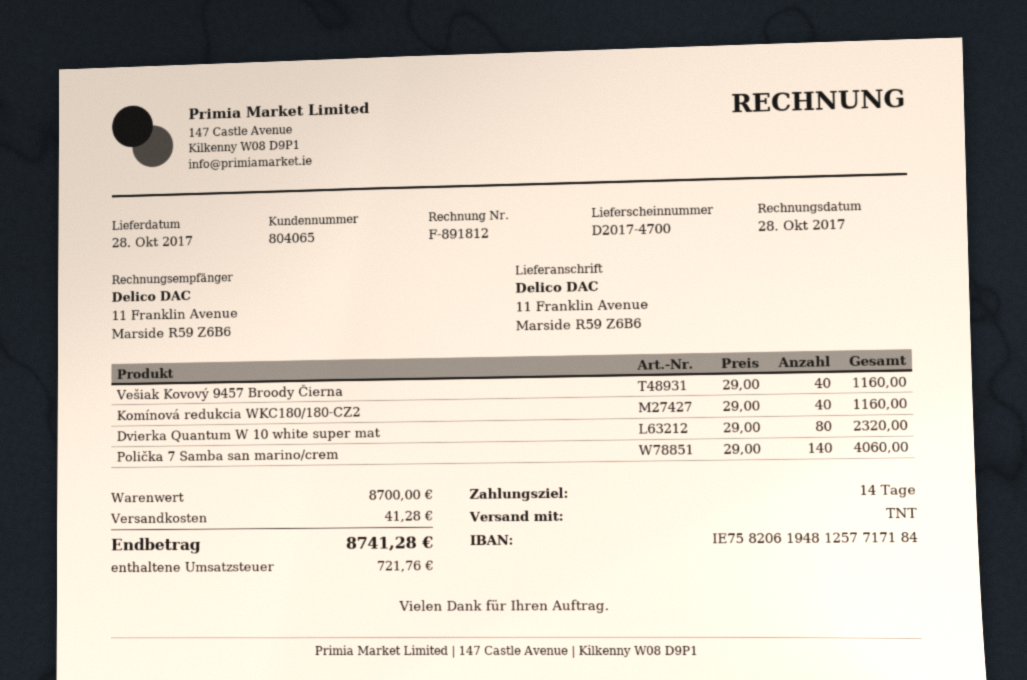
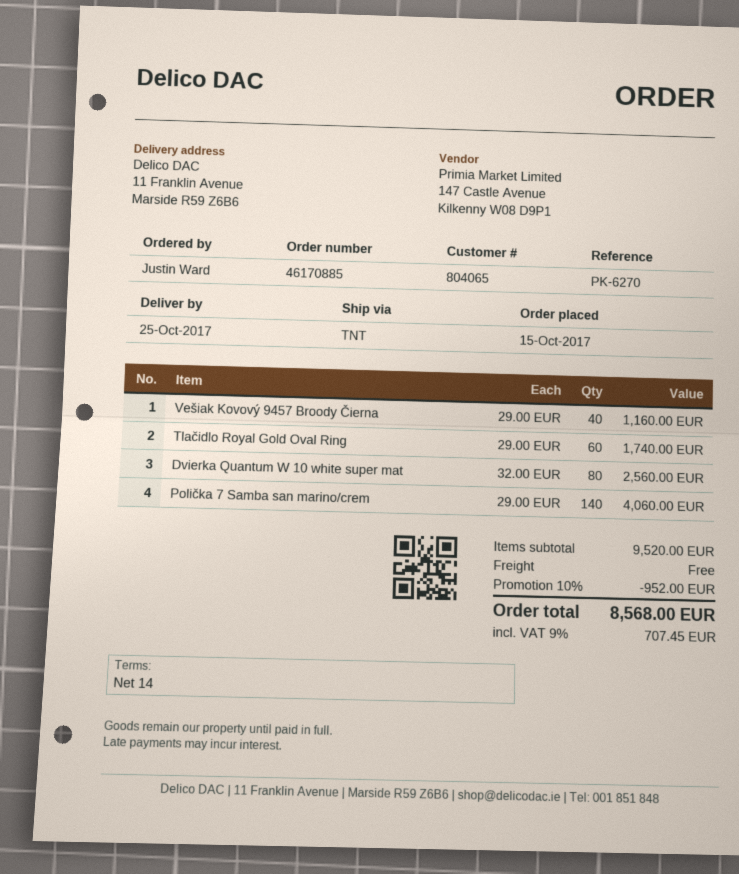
delivery date: 2017-10-28 -> 2017-10-25
Komínová redukcia WKC180/180-CZ2: 40 x 29.00 = 1160.00 -> none
Dvierka Quantum W 10 white super mat: 80 x 29.00 = 2320.00 -> 80 x 32.00 = 2560.00
Tlačidlo Royal Gold Oval Ring: none -> 60 x 29.00 = 1740.00
subtotal: 8700.00 -> 9520.00
discount: none -> 10% = 952.00
shipping: 41.28 -> 0.00
tax: 721.76 -> 707.45
total: 8741.28 -> 8568.00

